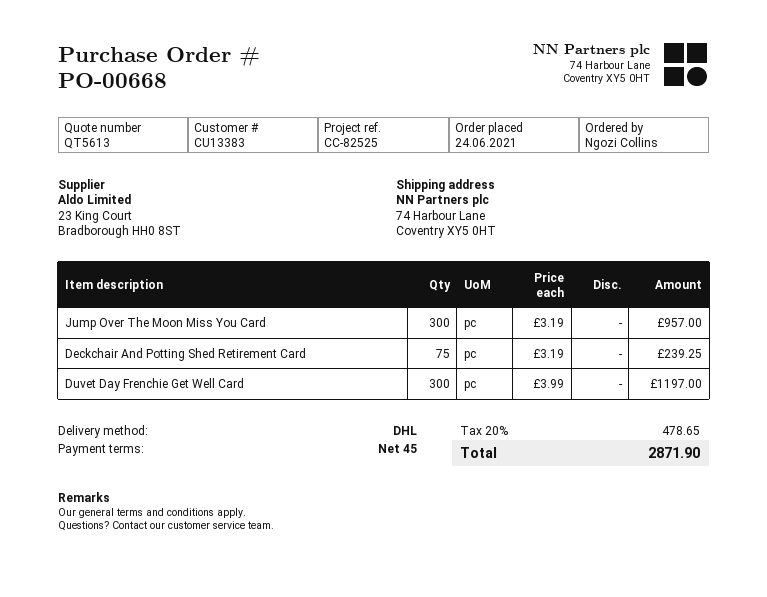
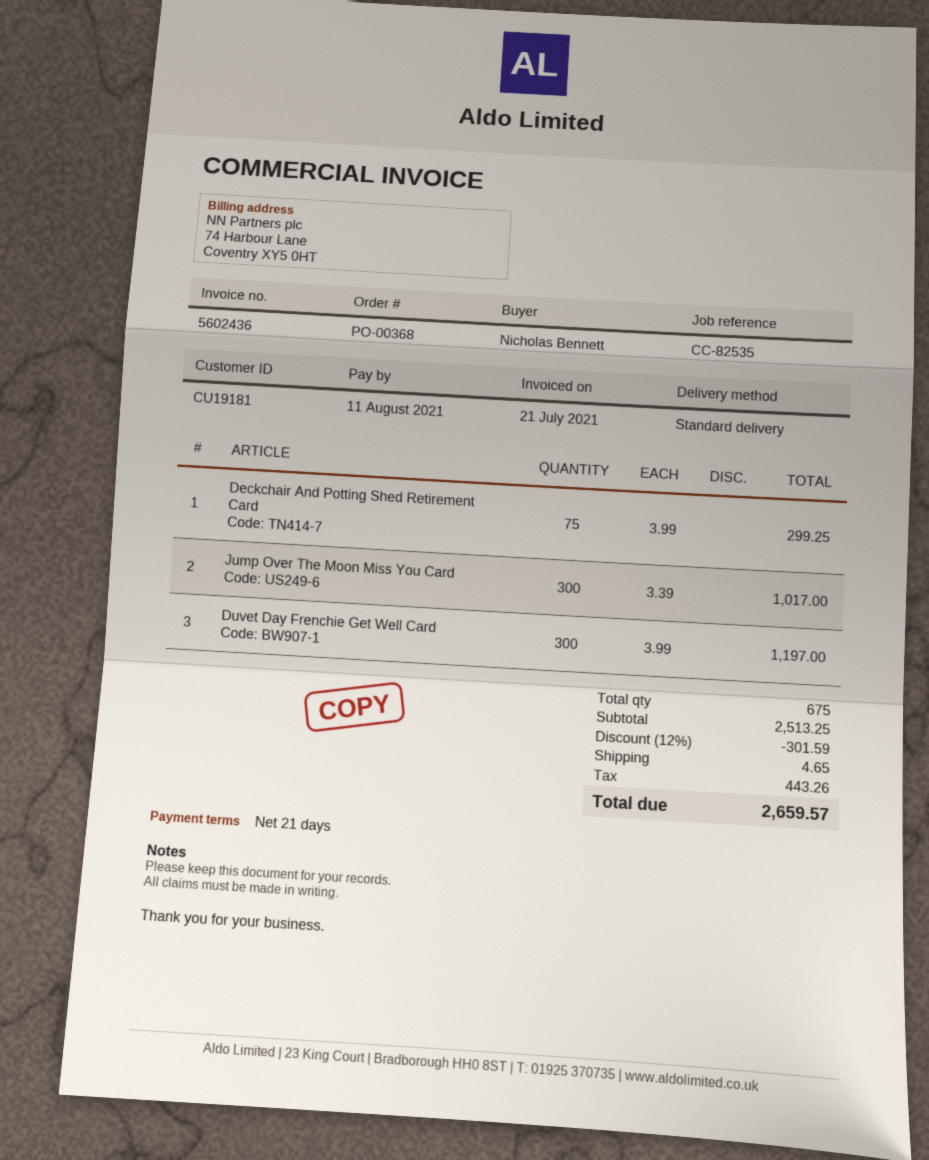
order number: PO-00668 -> PO-00368
payment terms: 45 days -> 21 days
customer number: CU13383 -> CU19181
reference: CC-82525 -> CC-82535
ordered by: Ngozi Collins -> Nicholas Bennett
shipping method: DHL -> standard
Jump Over The Moon Miss You Card: 300 x 3.19 = 957.00 -> 300 x 3.39 = 1017.00
Deckchair And Potting Shed Retirement Card: 75 x 3.19 = 239.25 -> 75 x 3.99 = 299.25
discount: none -> 12% = 301.59
shipping: none -> 4.65
tax: 478.65 -> 443.26
total: 2871.90 -> 2659.57

